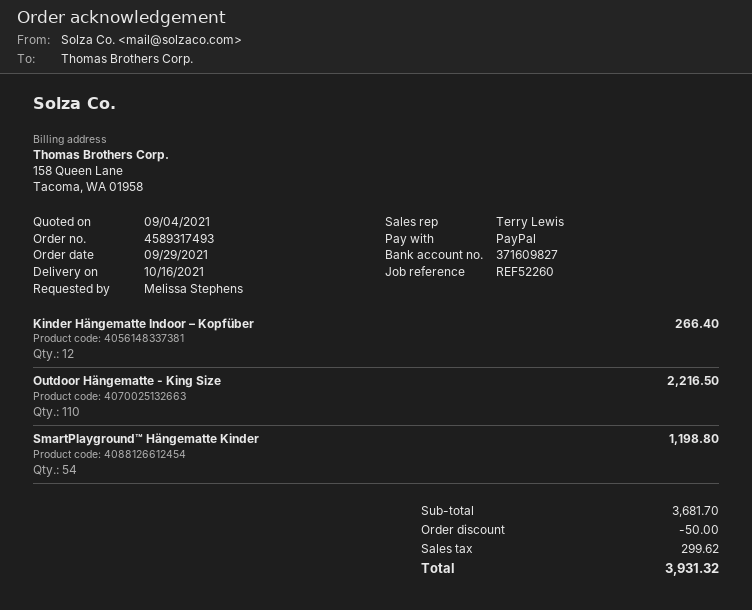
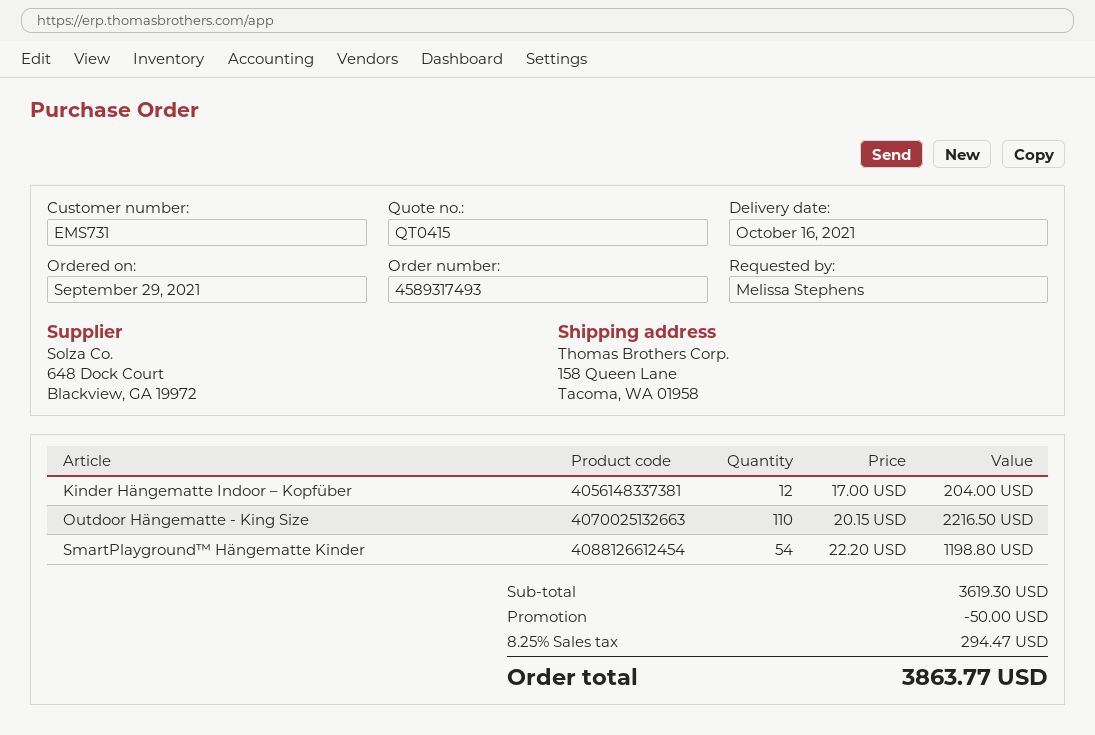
Kinder Hängematte Indoor – Kopfüber: 12 for 266.40 -> 12 for 204.00
subtotal: 3681.70 -> 3619.30
tax: 299.62 -> 294.47
total: 3931.32 -> 3863.77

